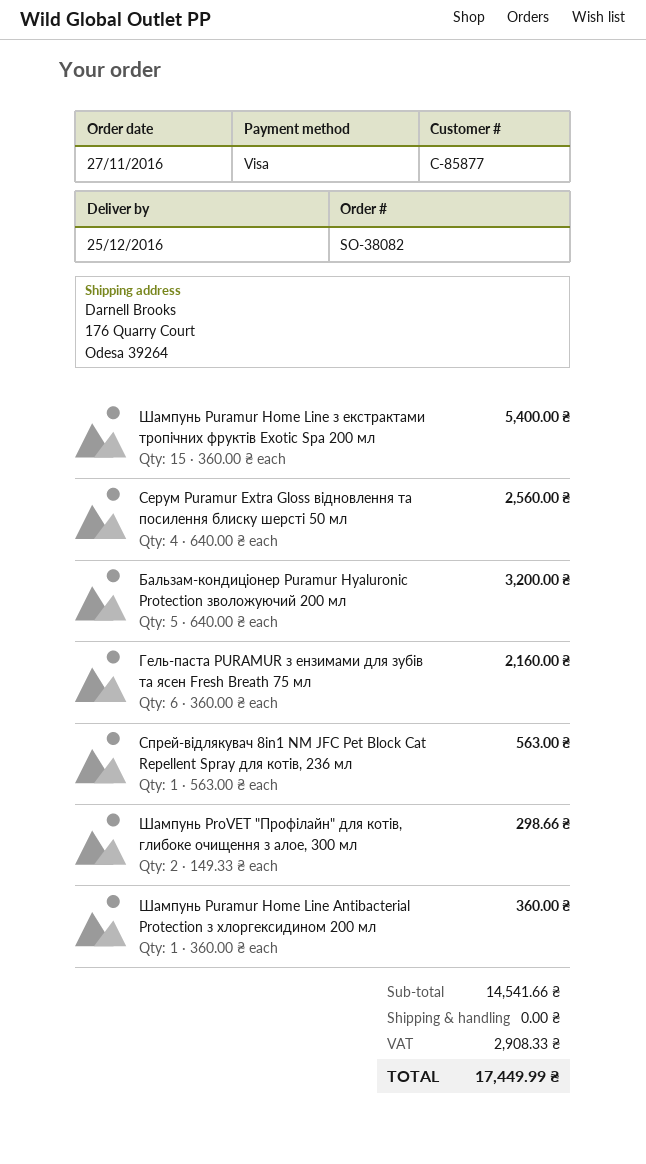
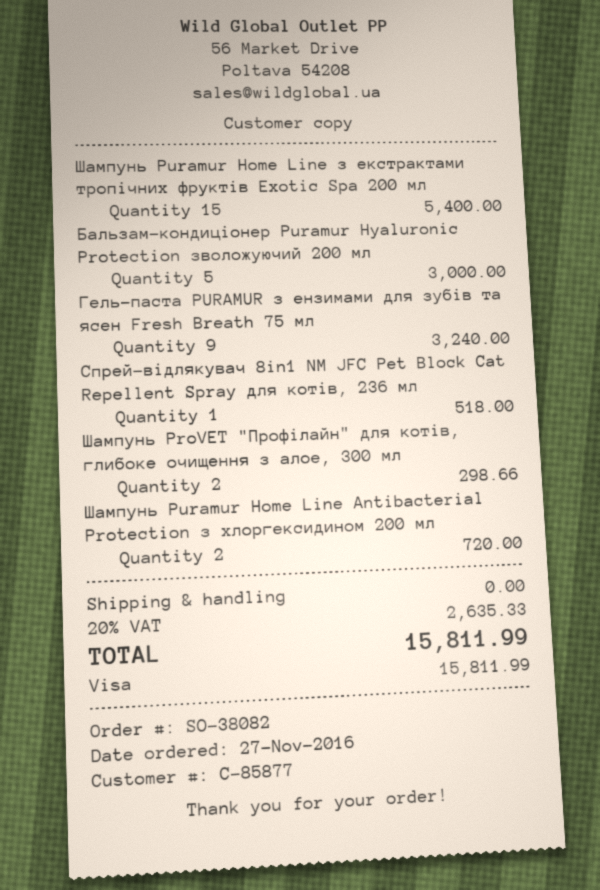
Серум Puramur Extra Gloss відновлення та посилення блиску шерсті 50 мл: 4 for 2560.00 -> none
Бальзам-кондиціонер Puramur Hyaluronic Protection зволожуючий 200 мл: 5 for 3200.00 -> 5 for 3000.00
Гель-паста PURAMUR з ензимами для зубів та ясен Fresh Breath 75 мл: 6 for 2160.00 -> 9 for 3240.00
Спрей-відлякувач 8in1 NM JFC Pet Block Cat Repellent Spray для котів, 236 мл: 1 for 563.00 -> 1 for 518.00
Шампунь Puramur Home Line Antibacterial Protection з хлоргексидином 200 мл: 1 for 360.00 -> 2 for 720.00
tax: 2908.33 -> 2635.33
total: 17449.99 -> 15811.99

